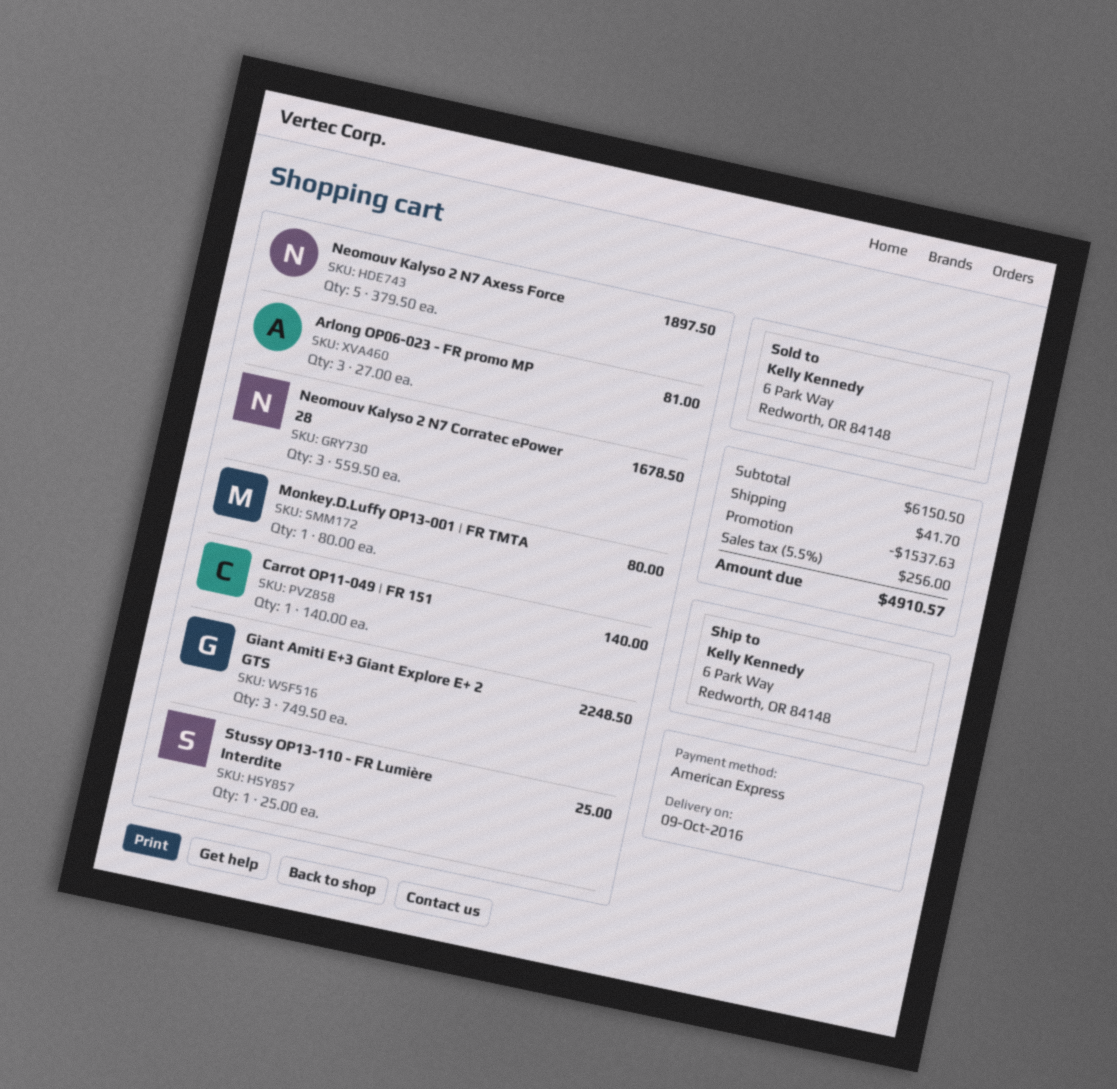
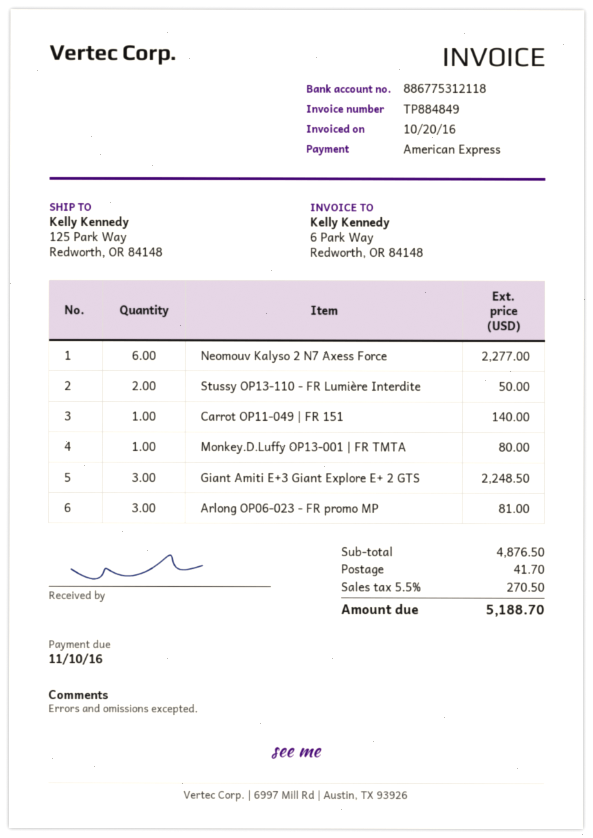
ship to: 6 Park Way, Redworth, OR 84148 -> 125 Park Way, Redworth, OR 84148
Neomouv Kalyso 2 N7 Axess Force: 5 for 1897.50 -> 6 for 2277.00
Neomouv Kalyso 2 N7 Corratec ePower 28: 3 for 1678.50 -> none
Stussy OP13-110 - FR Lumière Interdite: 1 for 25.00 -> 2 for 50.00
subtotal: 6150.50 -> 4876.50
discount: 1537.63 -> none
tax: 5.5% = 256.00 -> 5.5% = 270.50
total: 4910.57 -> 5188.70

